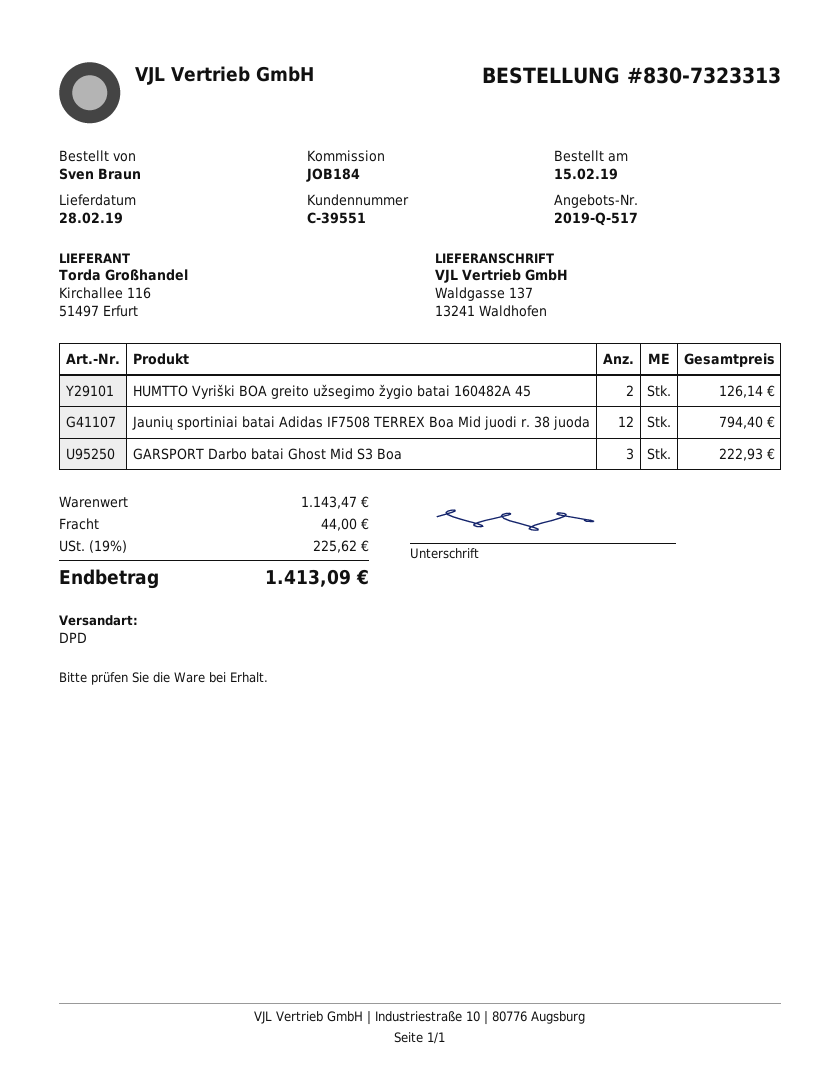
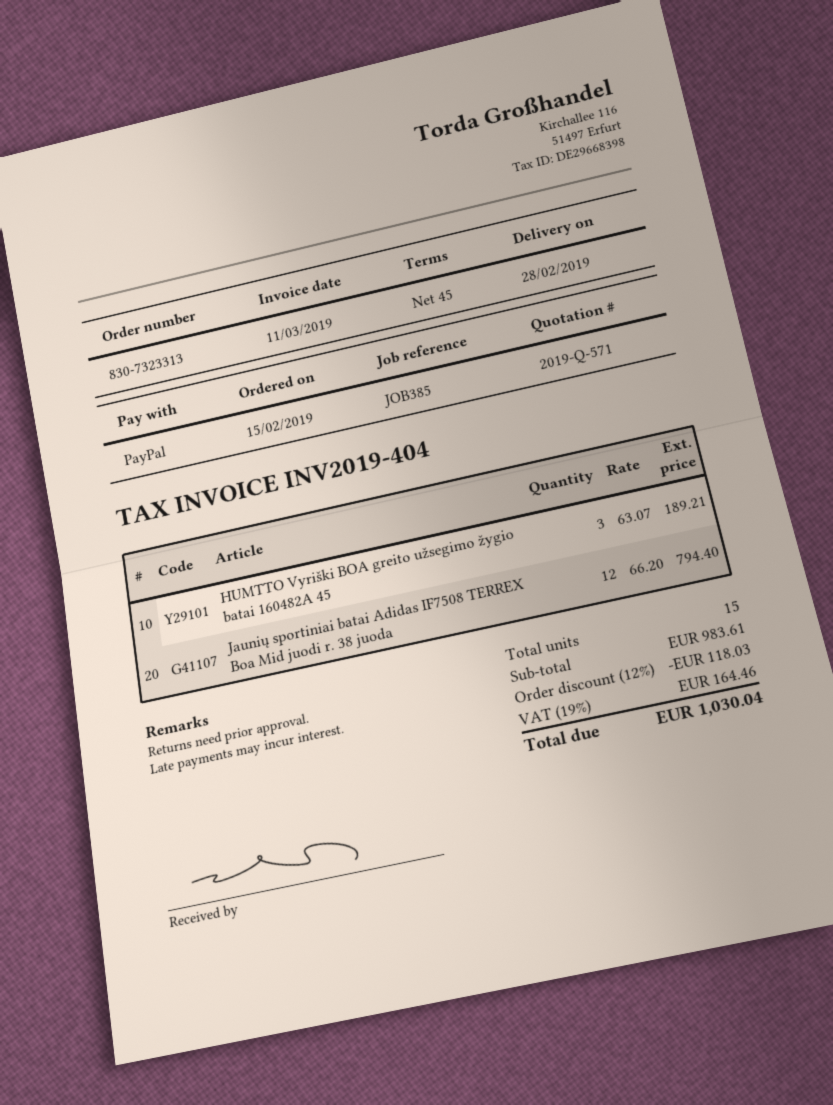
quote number: 2019-Q-517 -> 2019-Q-571
reference: JOB184 -> JOB385
HUMTTO Vyriški BOA greito užsegimo žygio batai 160482A 45: 2 for 126.14 -> 3 for 189.21
GARSPORT Darbo batai Ghost Mid S3 Boa: 3 for 222.93 -> none
subtotal: 1143.47 -> 983.61
discount: none -> 12% = 118.03
shipping: 44.00 -> none
tax: 19% = 225.62 -> 19% = 164.46
total: 1413.09 -> 1030.04

